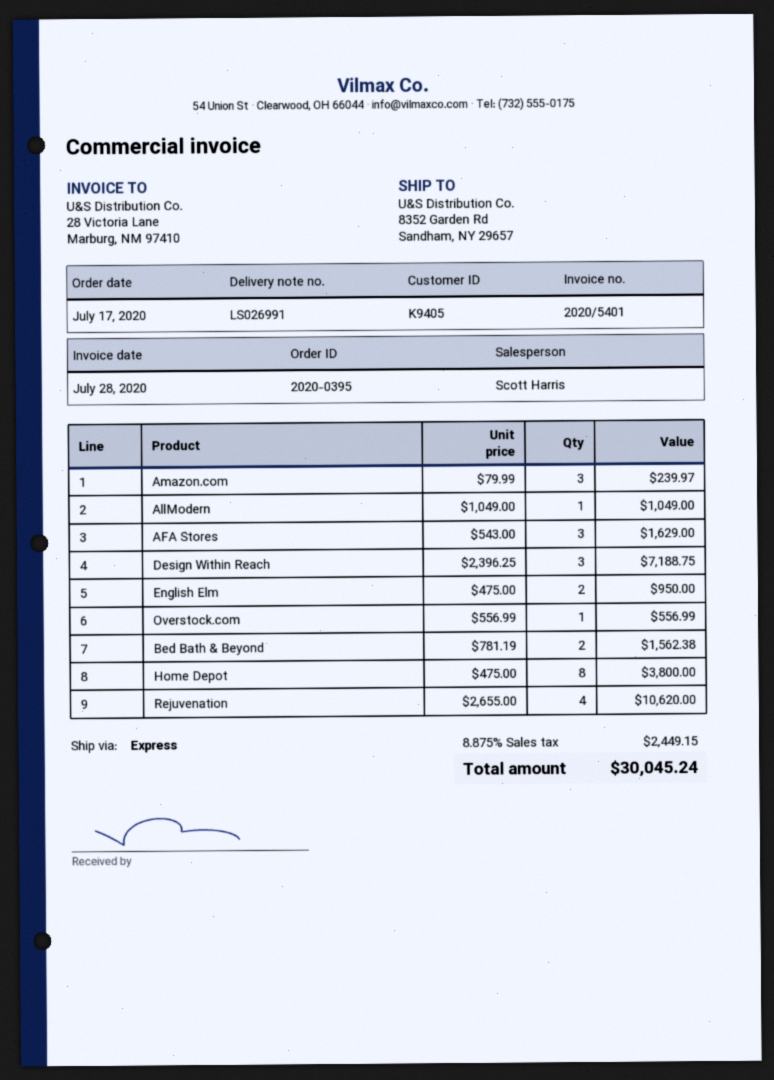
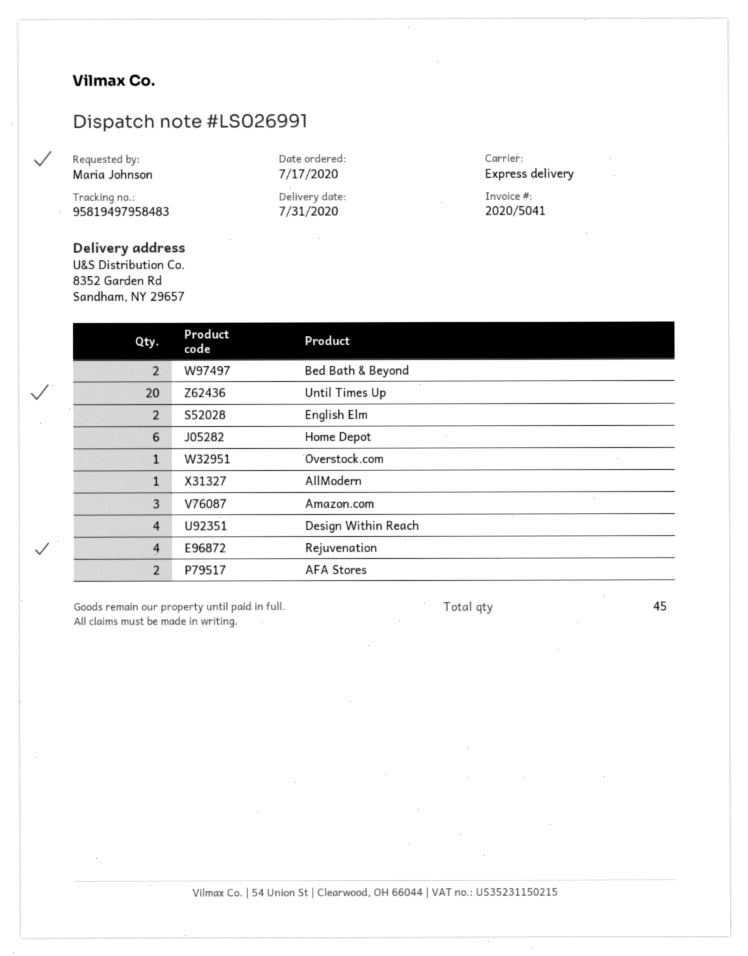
invoice number: 2020/5401 -> 2020/5041
AFA Stores: 3 -> 2
Design Within Reach: 3 -> 4
Home Depot: 8 -> 6
Until Times Up: none -> 20

